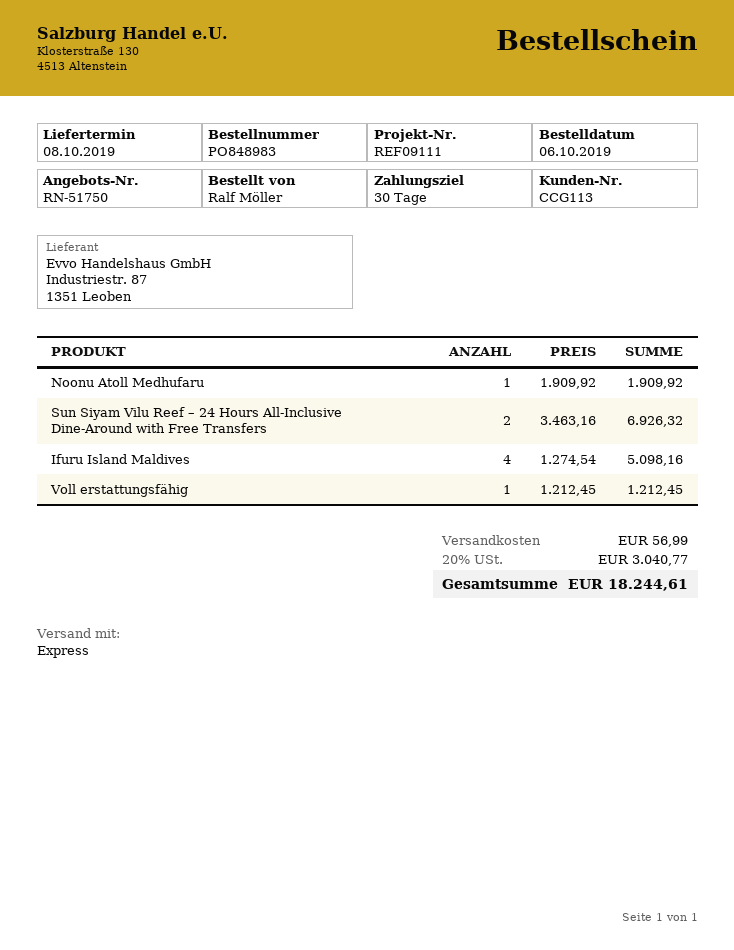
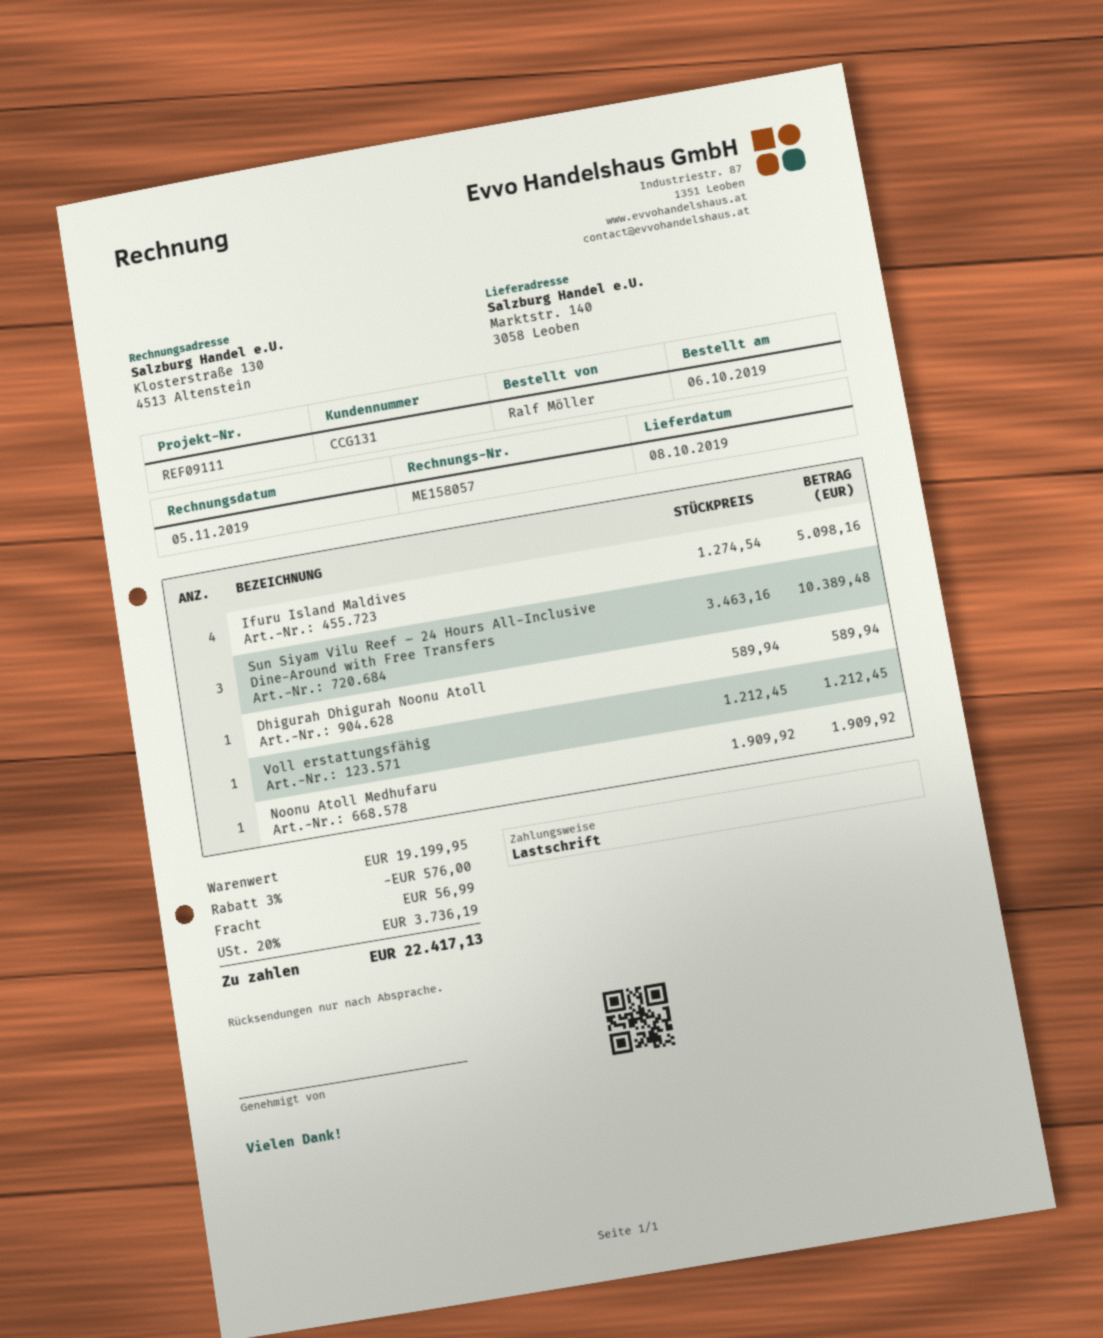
customer number: CCG113 -> CCG131
Sun Siyam Vilu Reef – 24 Hours All-Inclusive Dine-Around with Free Transfers: 2 x 3463.16 = 6926.32 -> 3 x 3463.16 = 10389.48
Dhigurah Dhigurah Noonu Atoll: none -> 1 x 589.94 = 589.94
discount: none -> 3% = 576.00
tax: 20% = 3040.77 -> 20% = 3736.19
total: 18244.61 -> 22417.13

